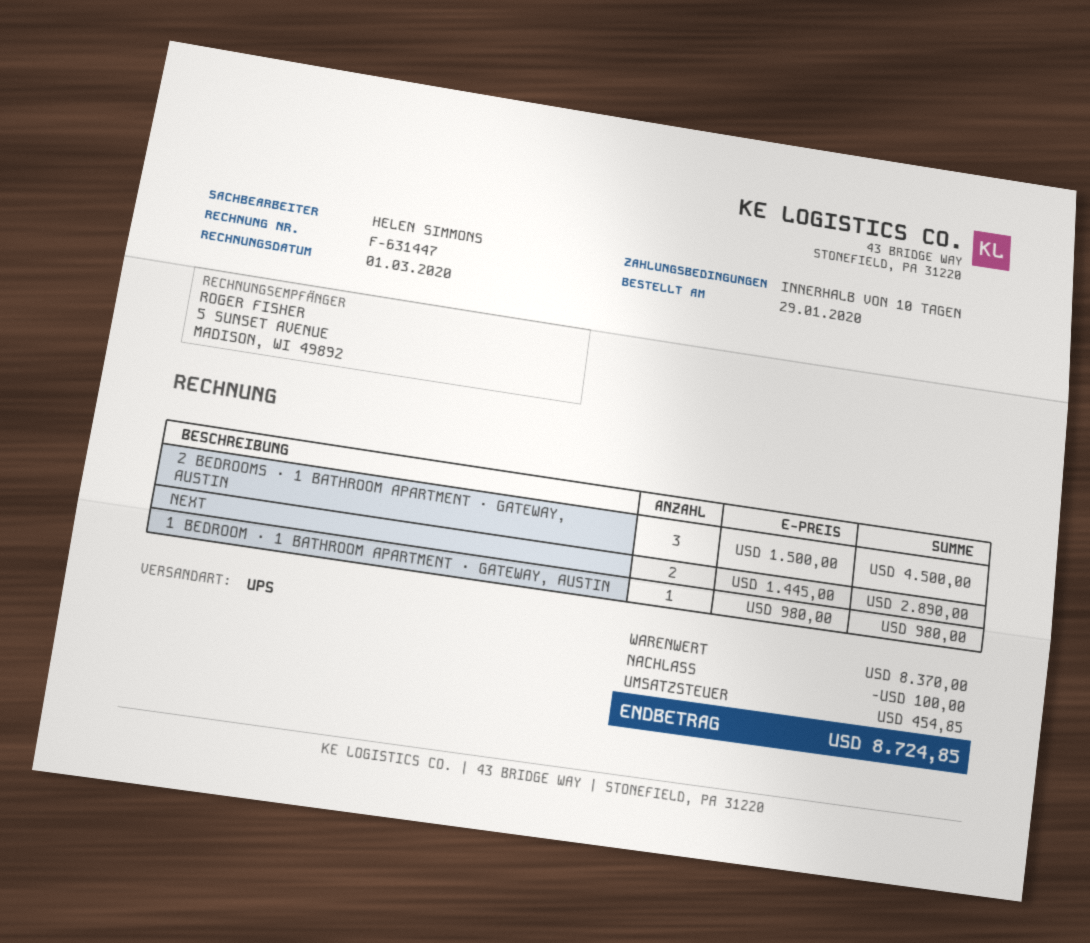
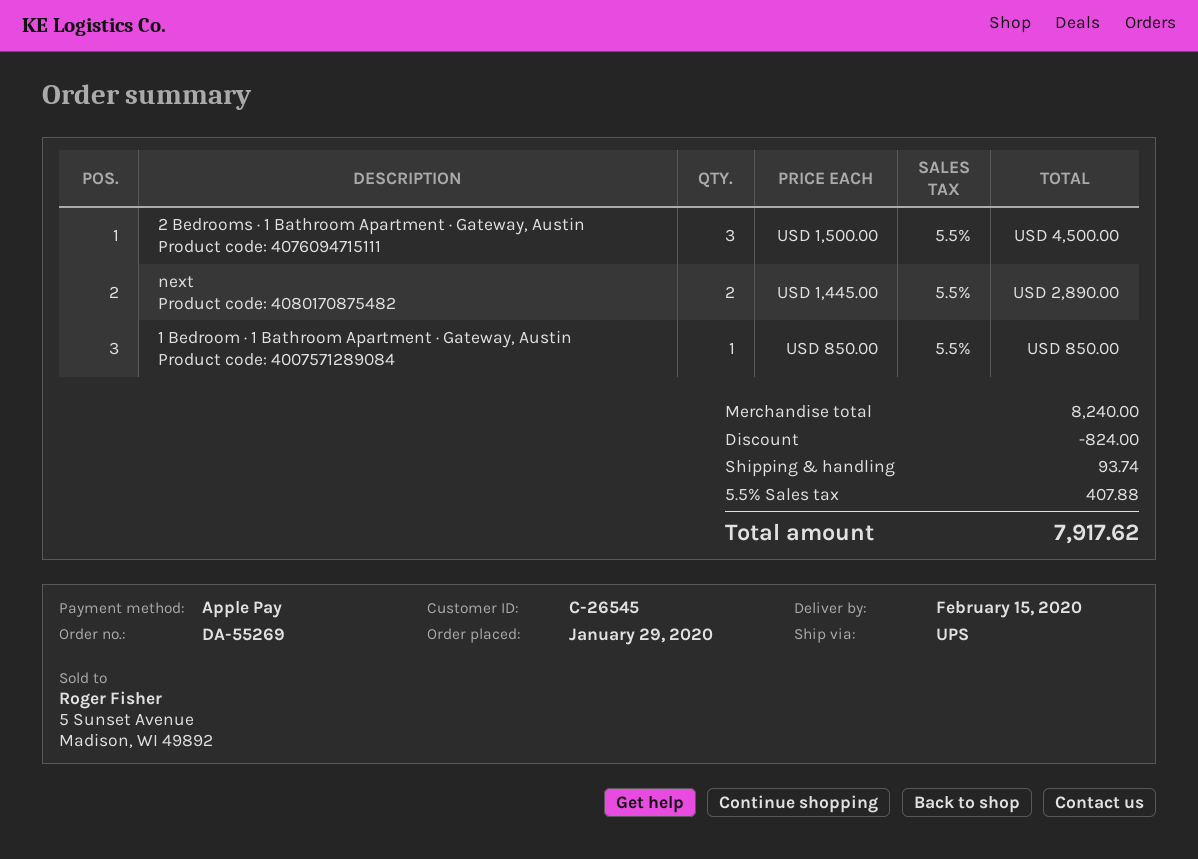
1 BEDROOM · 1 BATHROOM APARTMENT · GATEWAY, AUSTIN: 1 x 980.00 = 980.00 -> 1 x 850.00 = 850.00
subtotal: 8370.00 -> 8240.00
discount: 100.00 -> 824.00
shipping: none -> 93.74
tax: 454.85 -> 407.88
total: 8724.85 -> 7917.62

